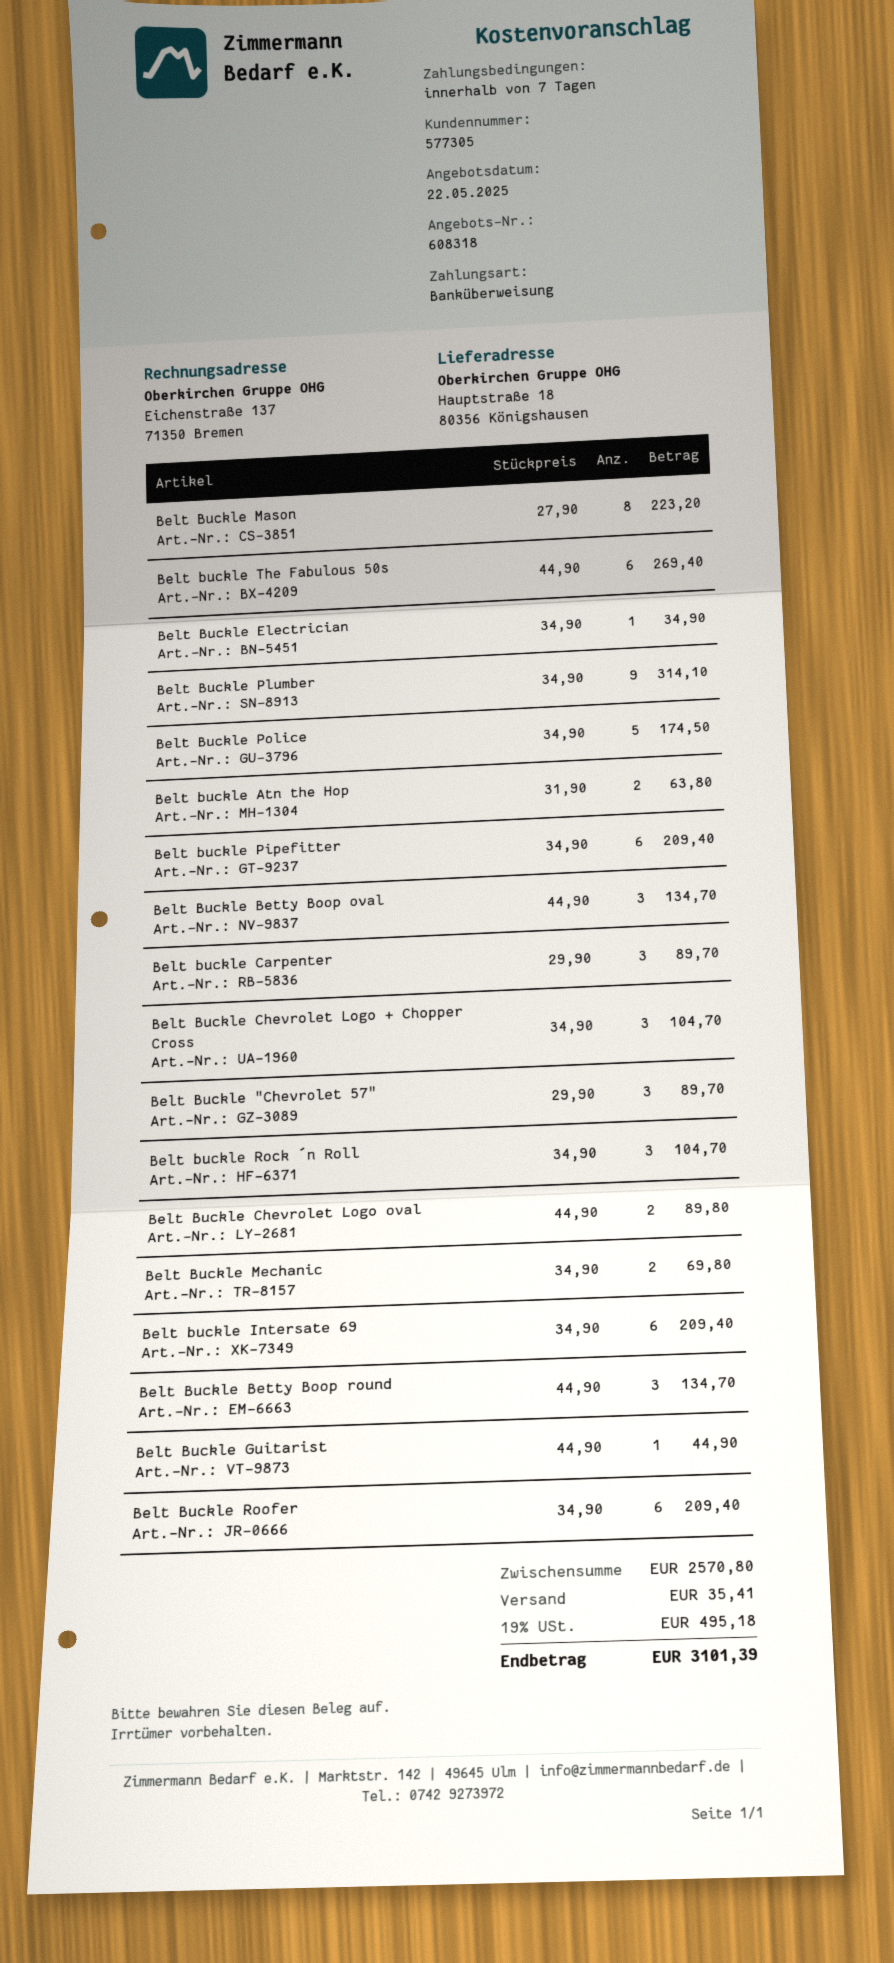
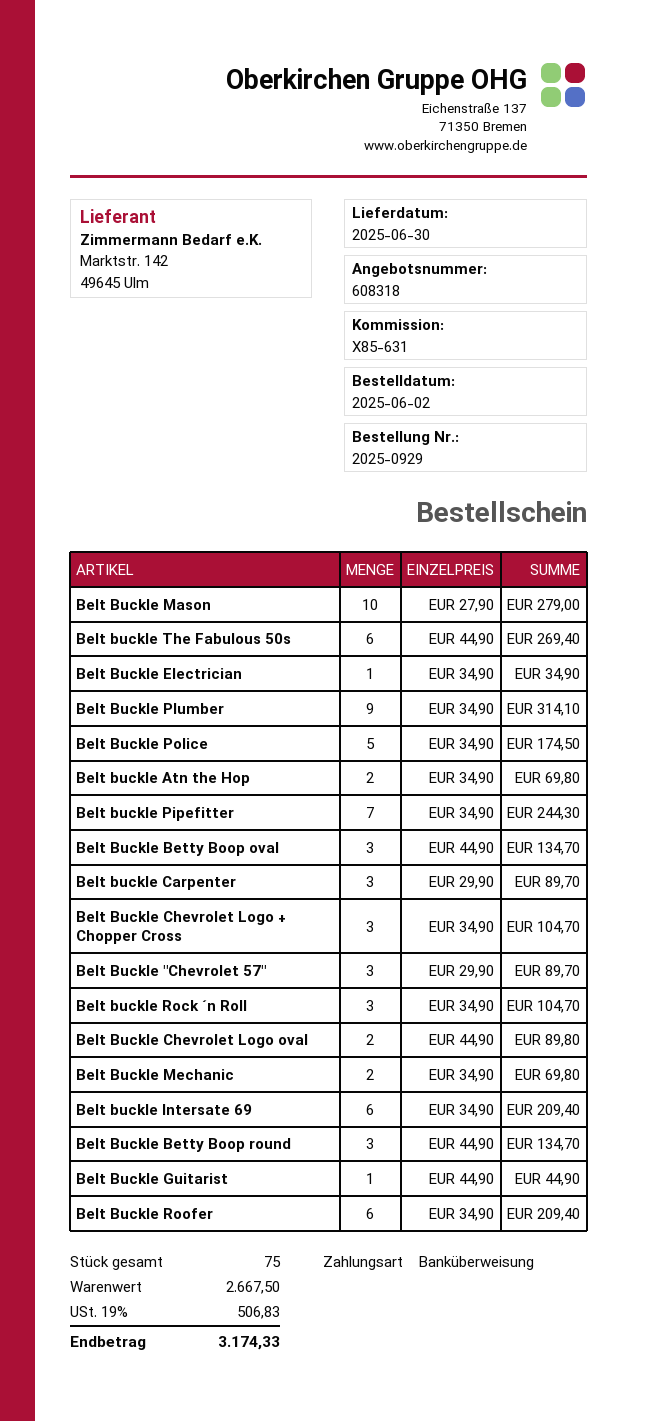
Belt Buckle Mason: 8 x 27.90 = 223.20 -> 10 x 27.90 = 279.00
Belt buckle Atn the Hop: 2 x 31.90 = 63.80 -> 2 x 34.90 = 69.80
Belt buckle Pipefitter: 6 x 34.90 = 209.40 -> 7 x 34.90 = 244.30
subtotal: 2570.80 -> 2667.50
shipping: 35.41 -> none
tax: 19% = 495.18 -> 19% = 506.83
total: 3101.39 -> 3174.33

